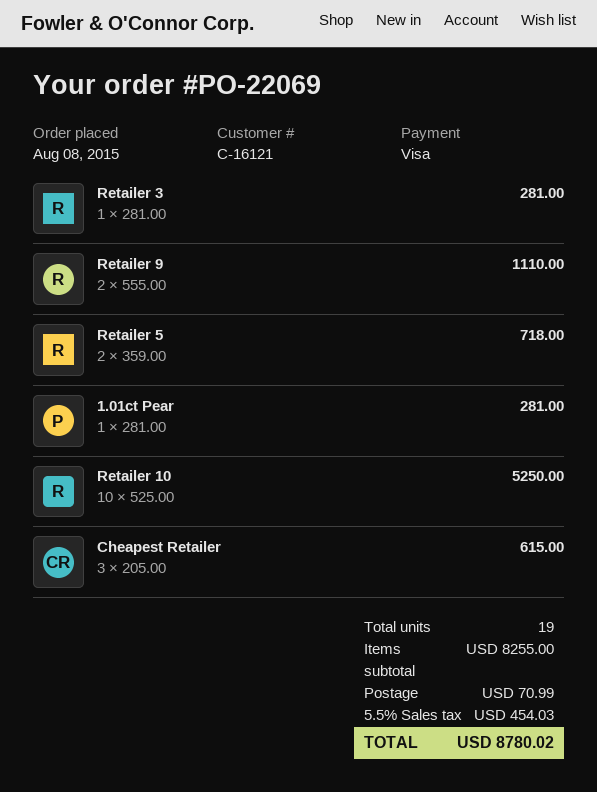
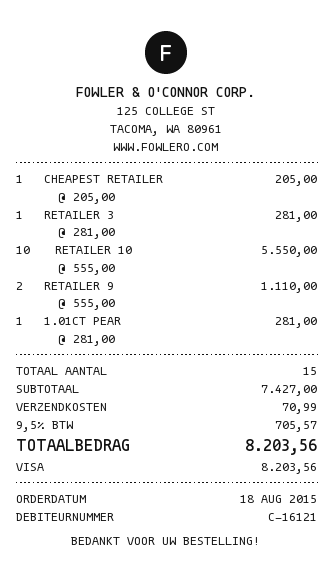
order date: 2015-08-08 -> 2015-08-18
Retailer 5: 2 x 359.00 = 718.00 -> none
Retailer 10: 10 x 525.00 = 5250.00 -> 10 x 555.00 = 5550.00
Cheapest Retailer: 3 x 205.00 = 615.00 -> 1 x 205.00 = 205.00
total quantity: 19 -> 15
subtotal: 8255.00 -> 7427.00
tax: 5.5% = 454.03 -> 9.5% = 705.57
total: 8780.02 -> 8203.56

